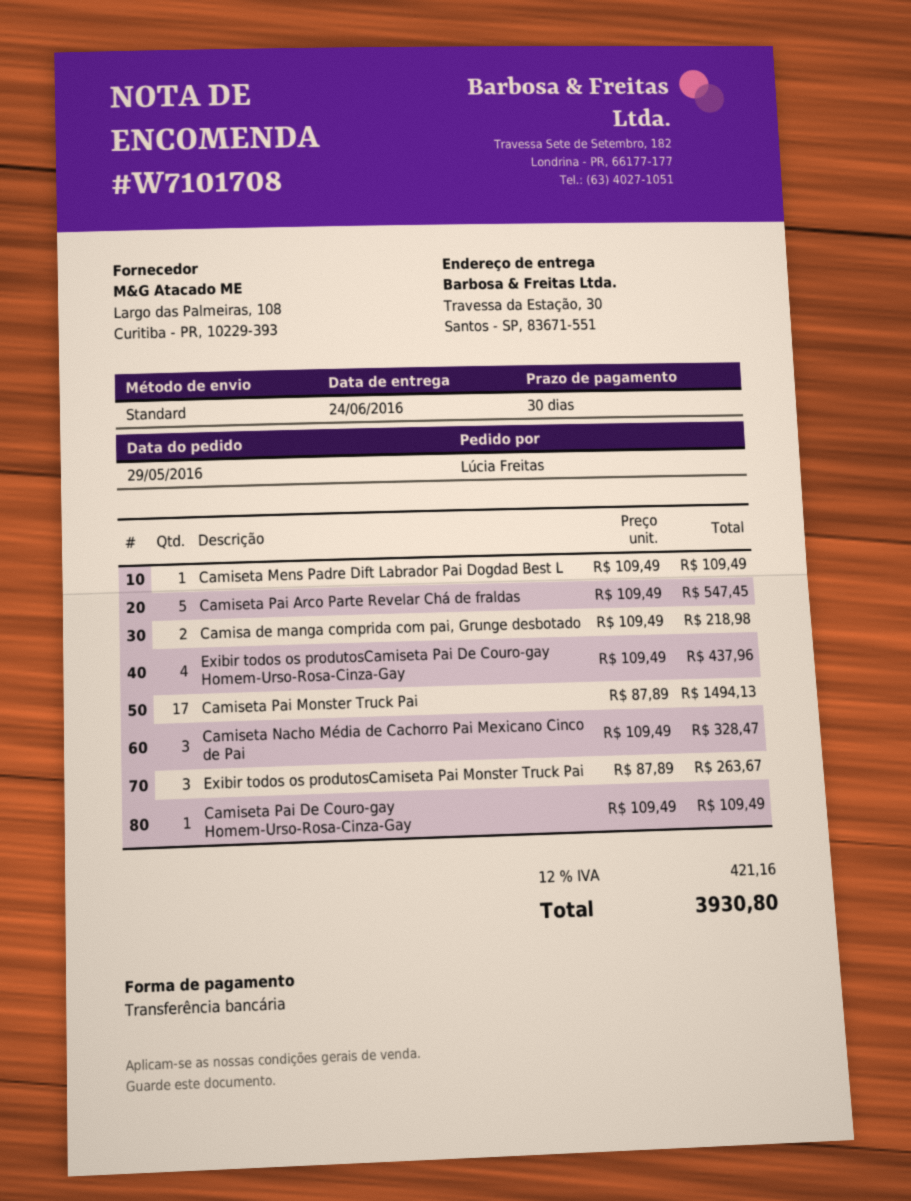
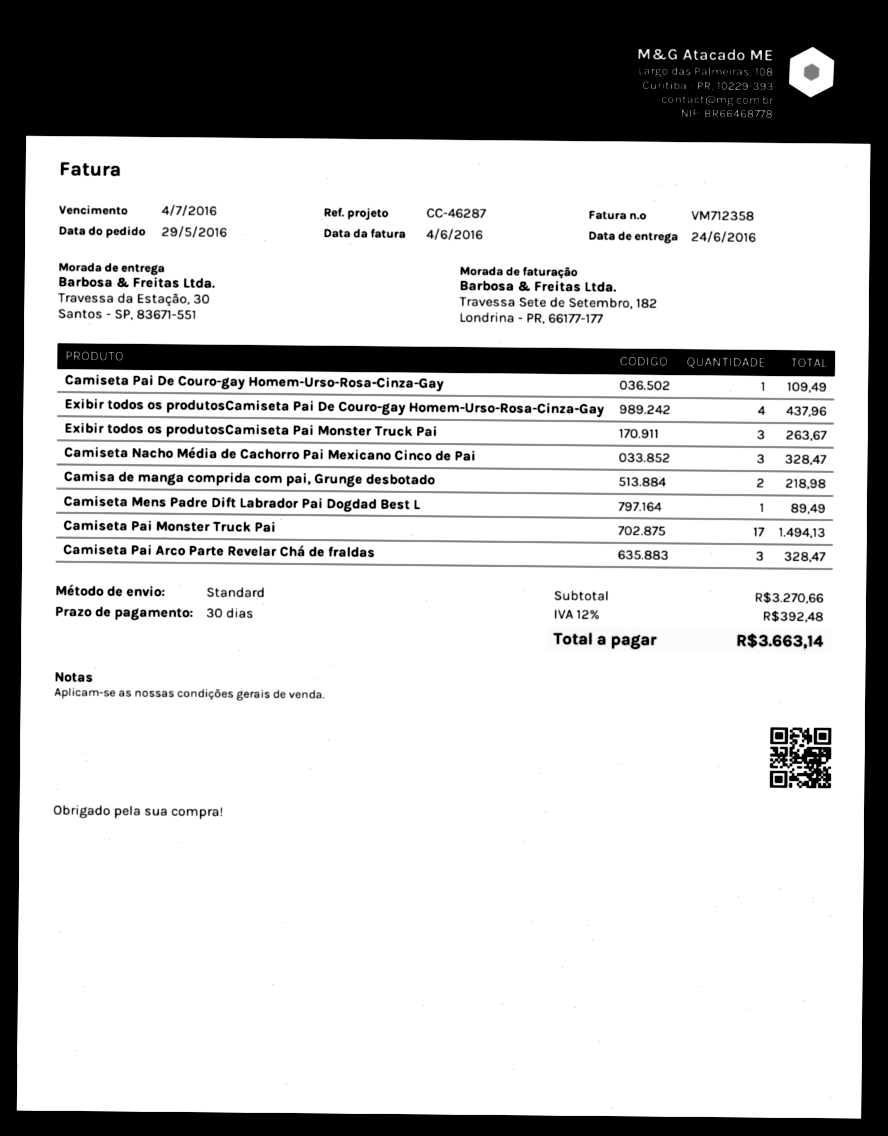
Camiseta Mens Padre Dift Labrador Pai Dogdad Best L: 1 for 109.49 -> 1 for 89.49
Camiseta Pai Arco Parte Revelar Chá de fraldas: 5 for 547.45 -> 3 for 328.47
tax: 12% = 421.16 -> 12% = 392.48
total: 3930.80 -> 3663.14

